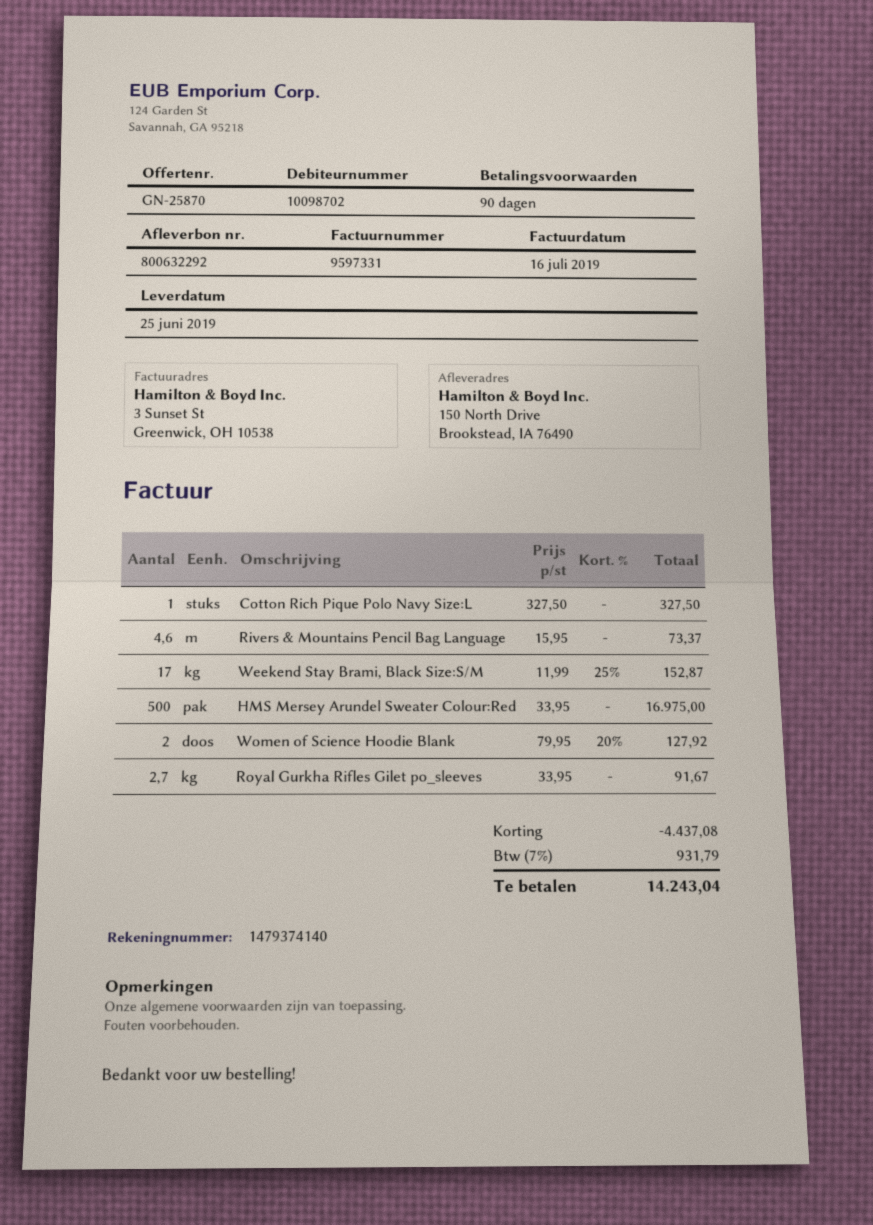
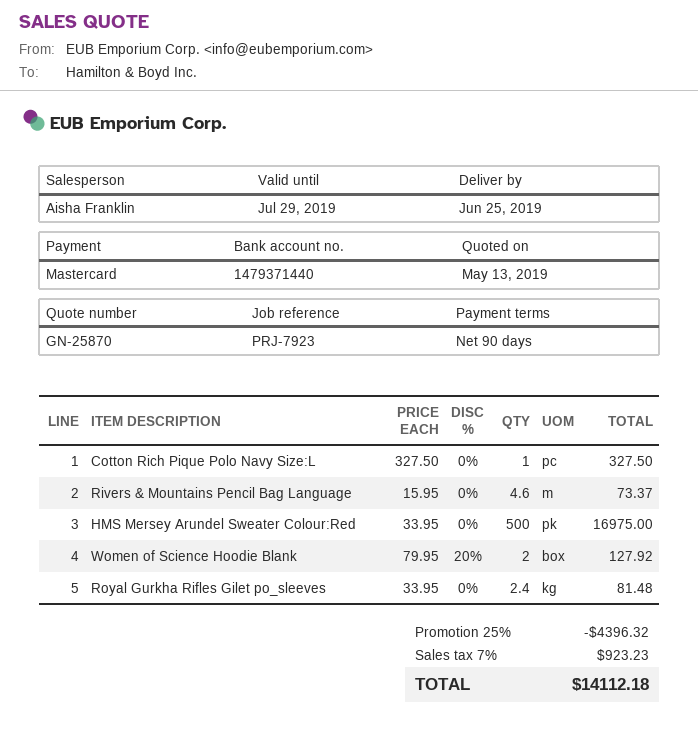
bank account: 1479374140 -> 1479371440
Weekend Stay Brami, Black Size:S/M: 17 x 11.99 - 25% = 152.87 -> none
Royal Gurkha Rifles Gilet po_sleeves: 2.7 x 33.95 = 91.67 -> 2.4 x 33.95 = 81.48
discount: 4437.08 -> 4396.32
tax: 7% = 931.79 -> 7% = 923.23
total: 14243.04 -> 14112.18

